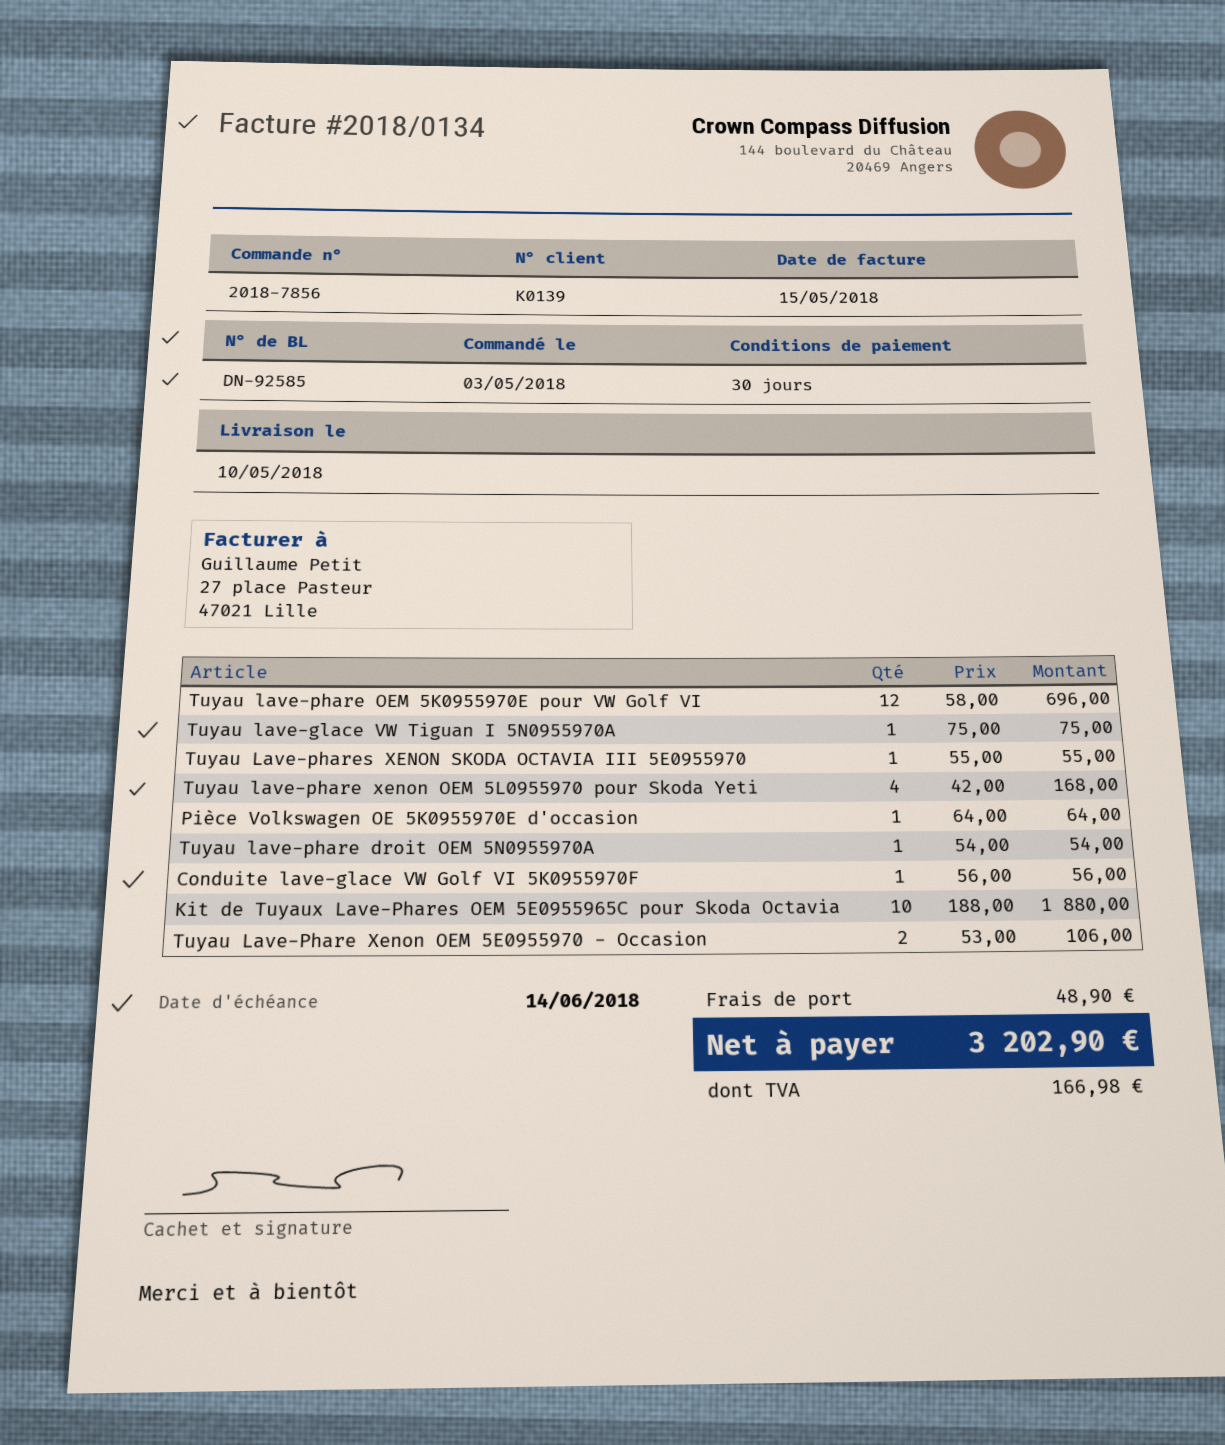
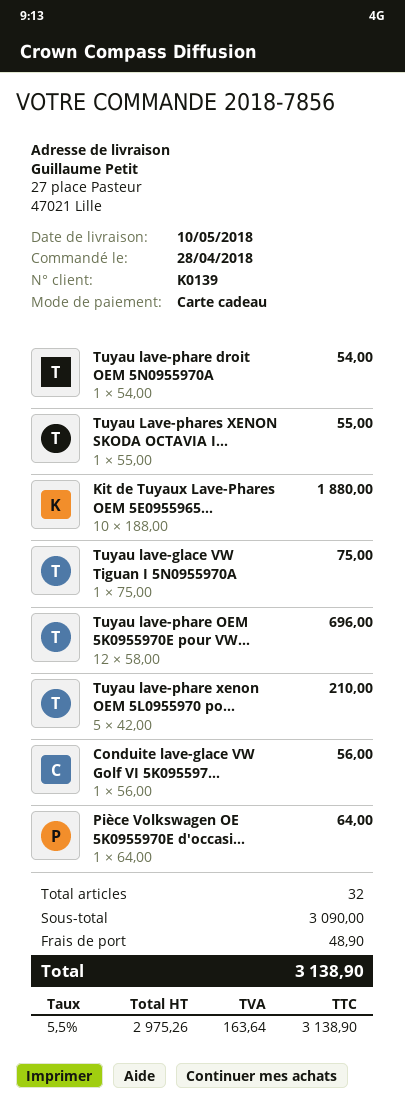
order date: 2018-05-03 -> 2018-04-28
Tuyau lave-phare xenon OEM 5L0955970 pour Skoda Yeti: 4 x 42.00 = 168.00 -> 5 x 42.00 = 210.00
Tuyau Lave-Phare Xenon OEM 5E0955970 - Occasion: 2 x 53.00 = 106.00 -> none
tax: 166.98 -> 163.64
total: 3202.90 -> 3138.90

